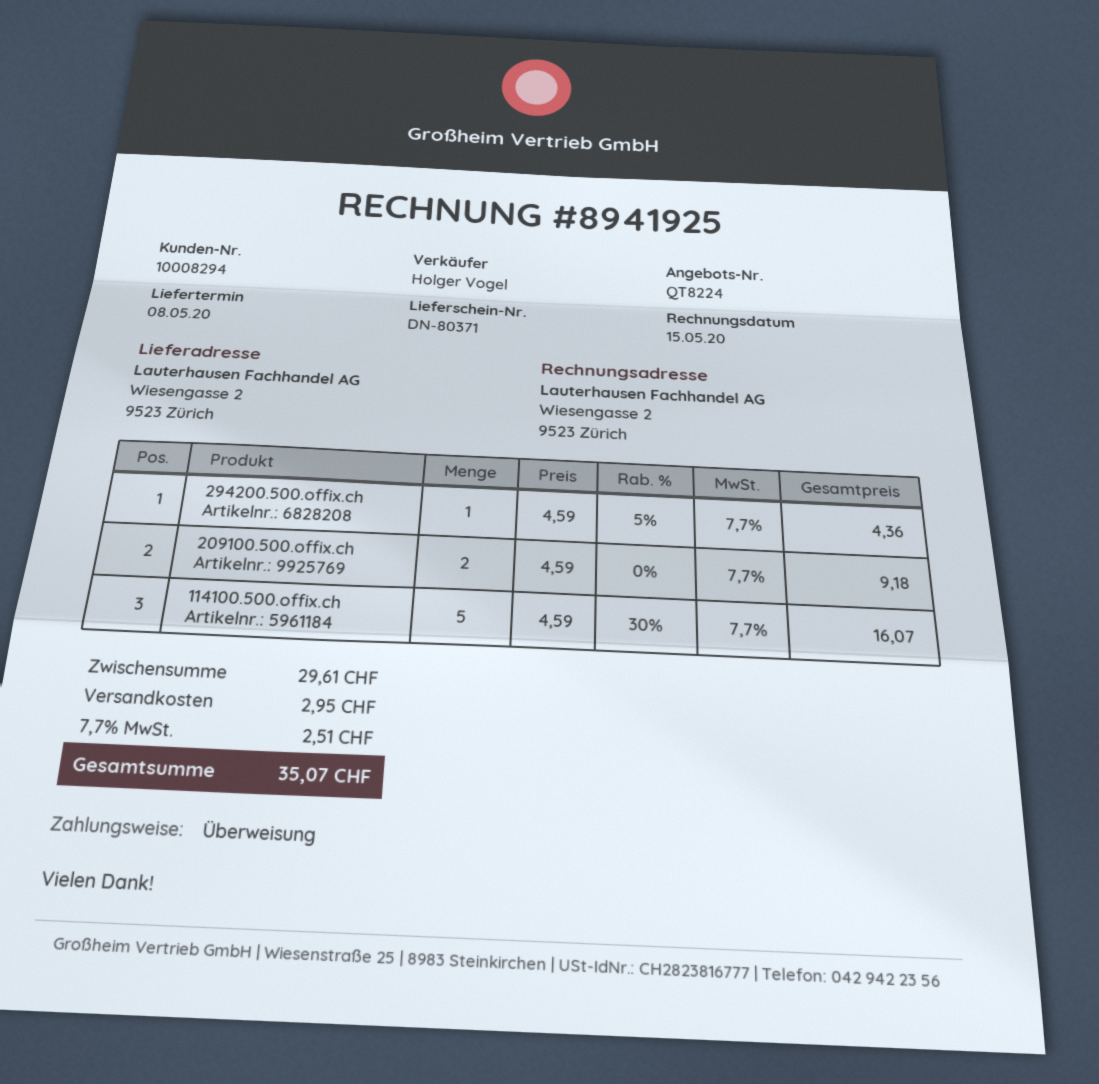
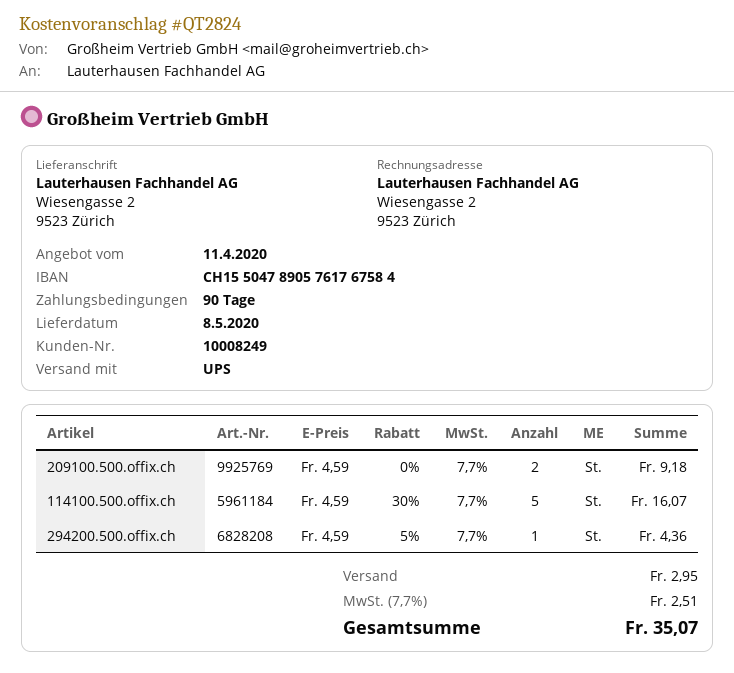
quote number: QT8224 -> QT2824
customer number: 10008294 -> 10008249

